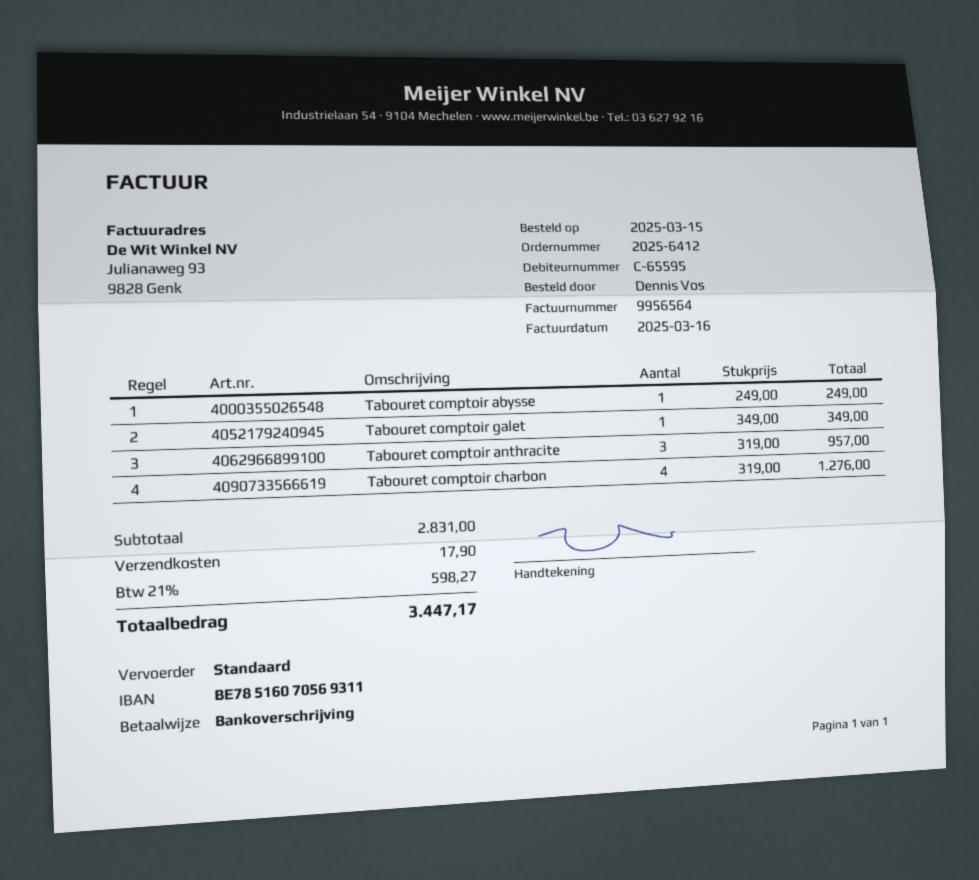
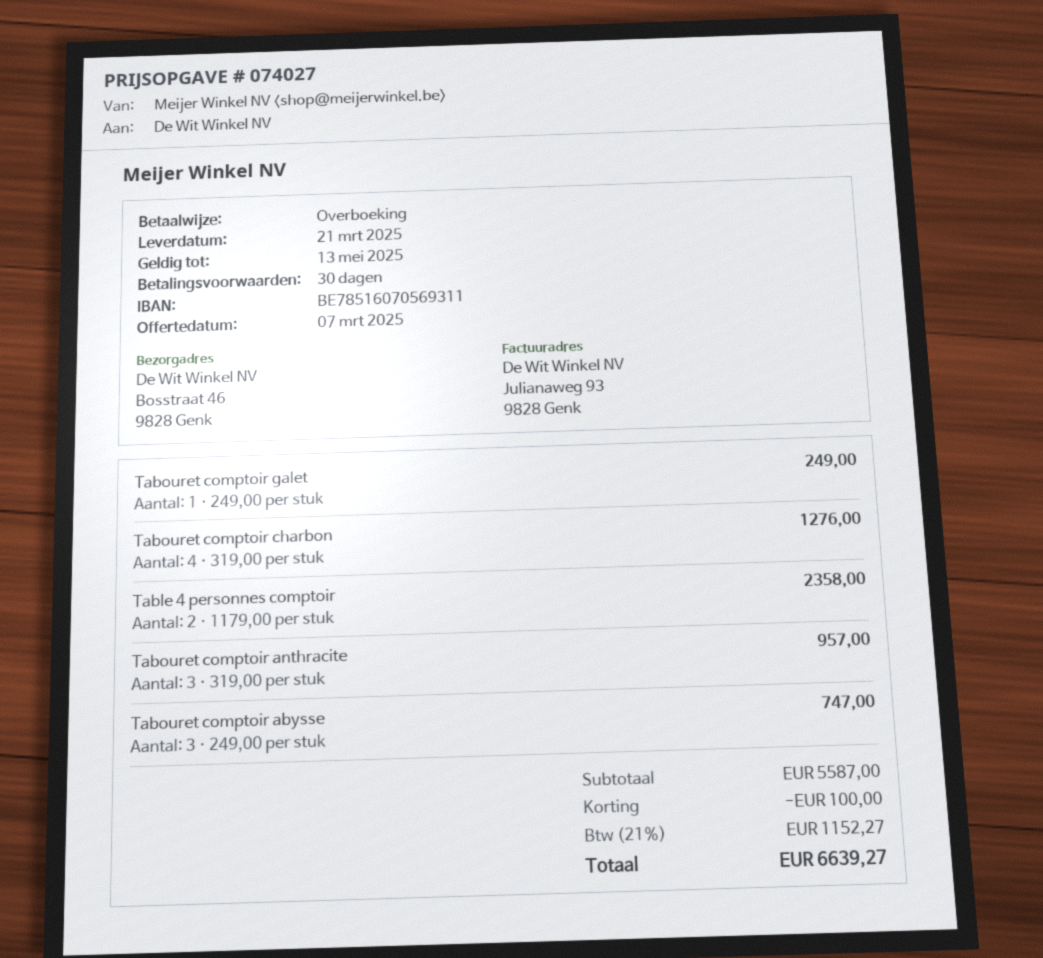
Tabouret comptoir abysse: 1 x 249.00 = 249.00 -> 3 x 249.00 = 747.00
Tabouret comptoir galet: 1 x 349.00 = 349.00 -> 1 x 249.00 = 249.00
Table 4 personnes comptoir: none -> 2 x 1179.00 = 2358.00
subtotal: 2831.00 -> 5587.00
discount: none -> 100.00
shipping: 17.90 -> none
tax: 21% = 598.27 -> 21% = 1152.27
total: 3447.17 -> 6639.27

